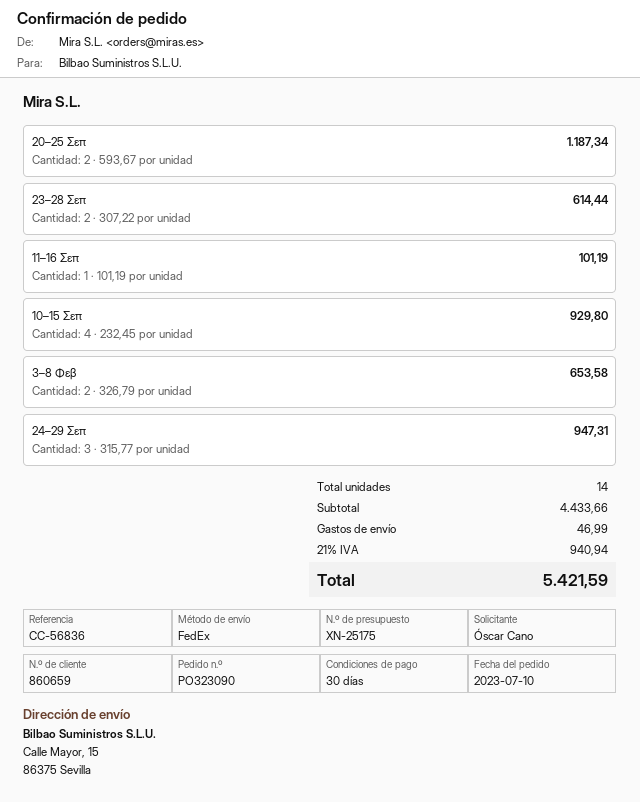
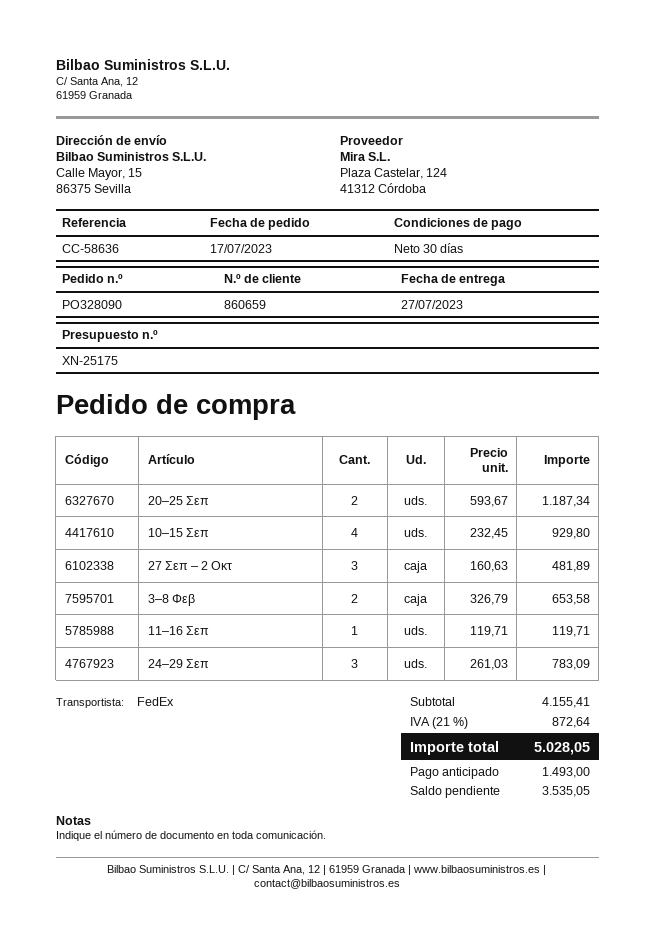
order number: PO323090 -> PO328090
order date: 2023-07-10 -> 2023-07-17
reference: CC-56836 -> CC-58636
23–28 Σεπ: 2 x 307.22 = 614.44 -> none
11–16 Σεπ: 1 x 101.19 = 101.19 -> 1 x 119.71 = 119.71
24–29 Σεπ: 3 x 315.77 = 947.31 -> 3 x 261.03 = 783.09
27 Σεπ – 2 Οκτ: none -> 3 x 160.63 = 481.89
subtotal: 4433.66 -> 4155.41
shipping: 46.99 -> none
tax: 21% = 940.94 -> 21% = 872.64
total: 5421.59 -> 5028.05

